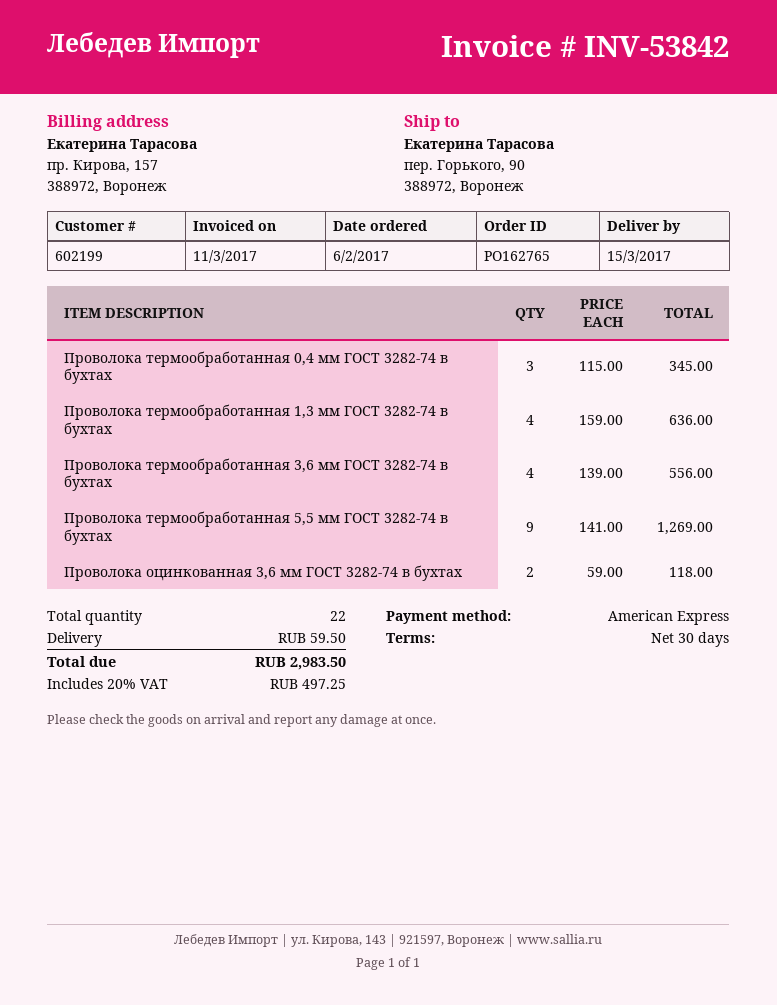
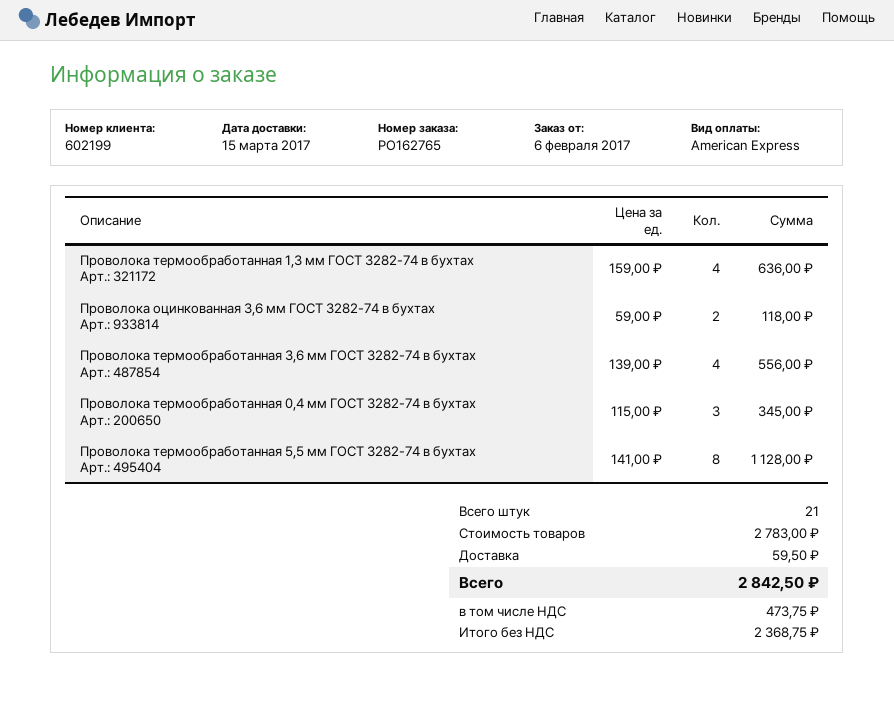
Проволока термообработанная 5,5 мм ГОСТ 3282-74 в бухтах: 9 x 141.00 = 1269.00 -> 8 x 141.00 = 1128.00
total quantity: 22 -> 21
tax: 497.25 -> 473.75
total: 2983.50 -> 2842.50

